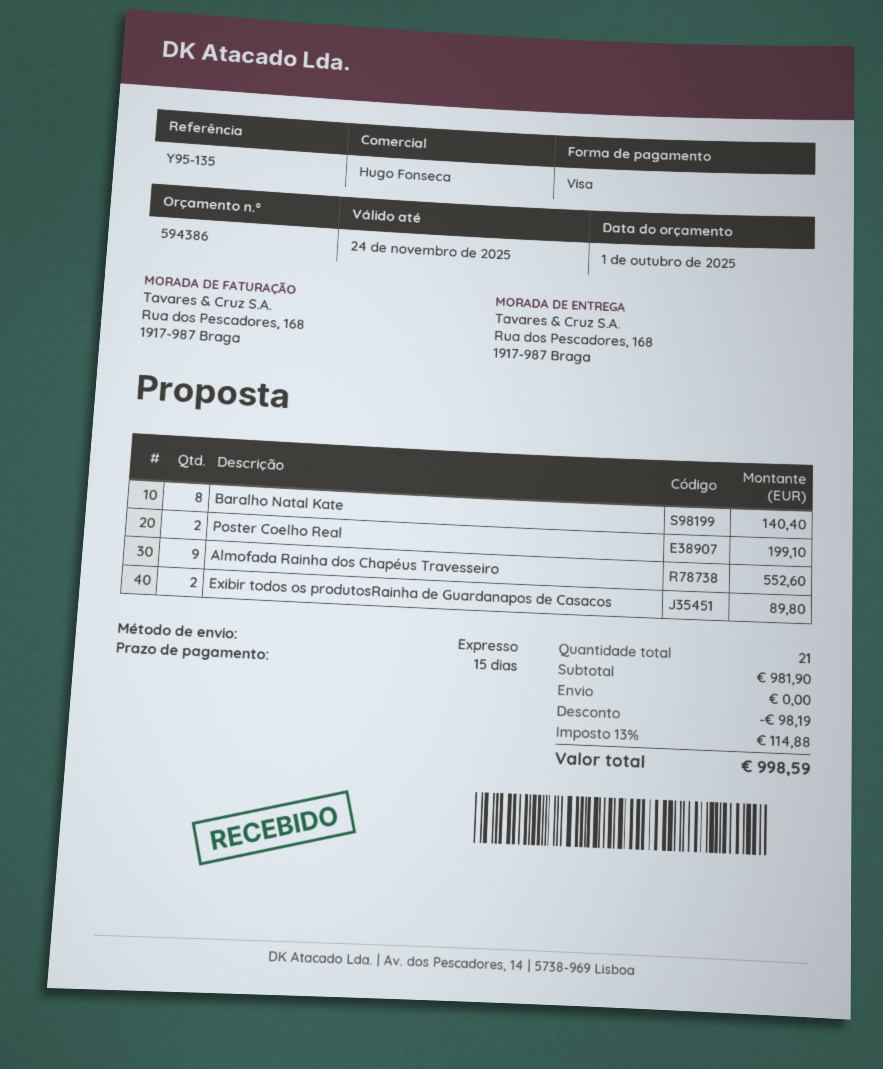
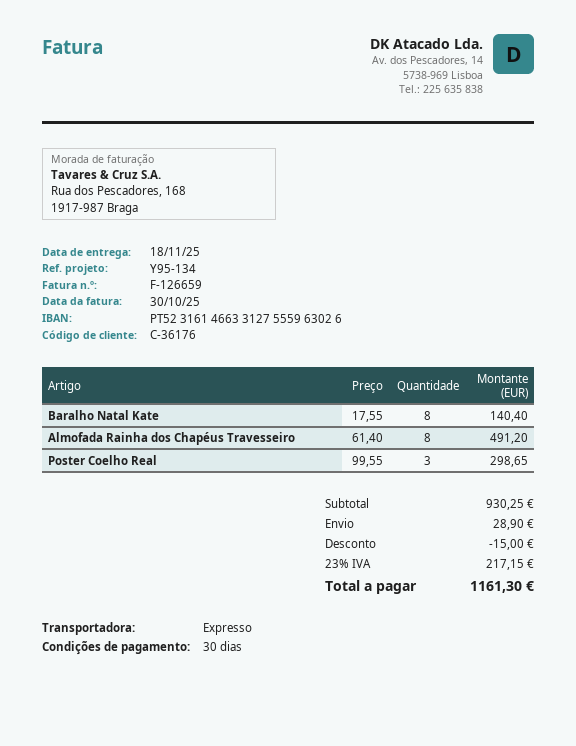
payment terms: 15 days -> 30 days
reference: Y95-135 -> Y95-134
Poster Coelho Real: 2 for 199.10 -> 3 for 298.65
Almofada Rainha dos Chapéus Travesseiro: 9 for 552.60 -> 8 for 491.20
Exibir todos os produtosRainha de Guardanapos de Casacos: 2 for 89.80 -> none
subtotal: 981.90 -> 930.25
discount: 98.19 -> 15.00
shipping: 0.00 -> 28.90
tax: 13% = 114.88 -> 23% = 217.15
total: 998.59 -> 1161.30

